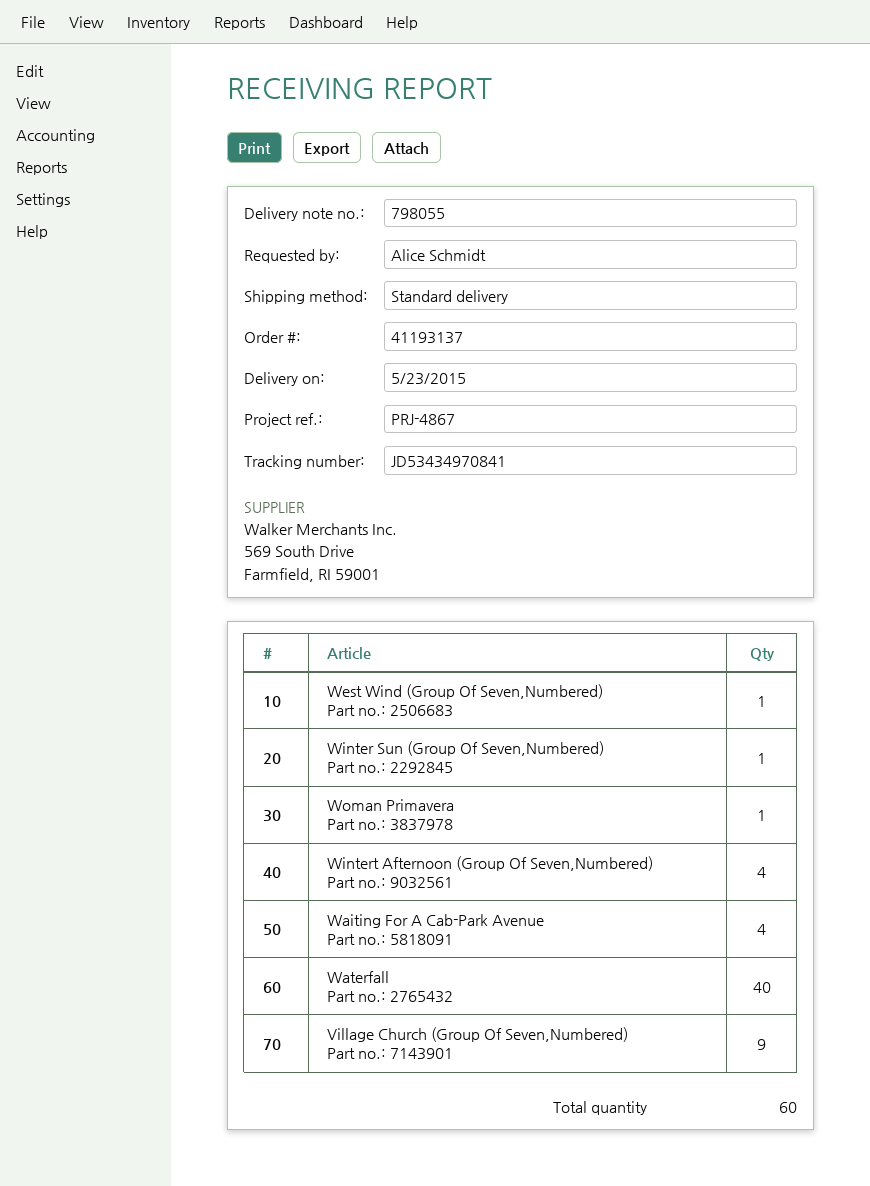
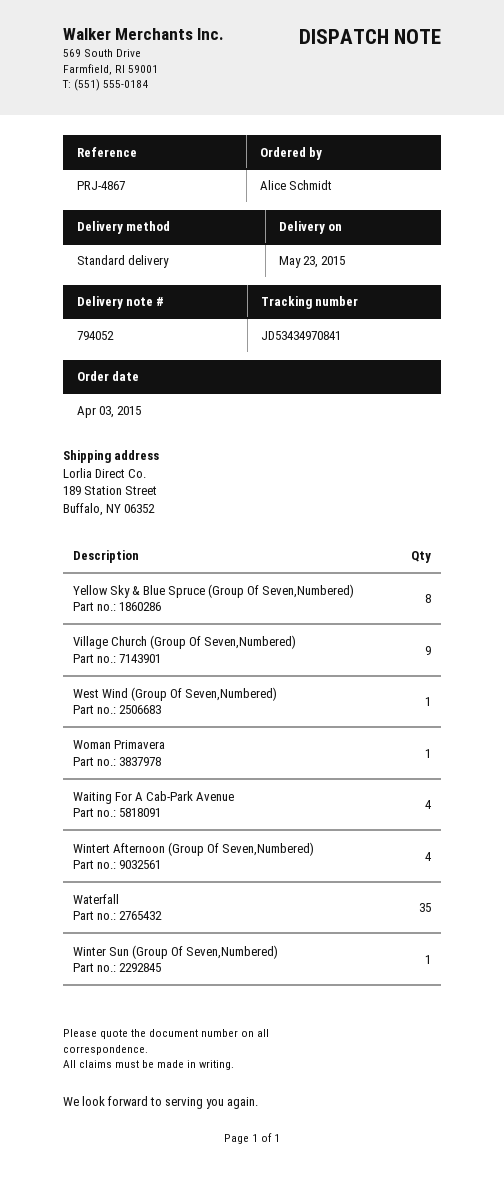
delivery note number: 798055 -> 794052
Waterfall: 40 -> 35
Yellow Sky & Blue Spruce (Group Of Seven,Numbered): none -> 8

